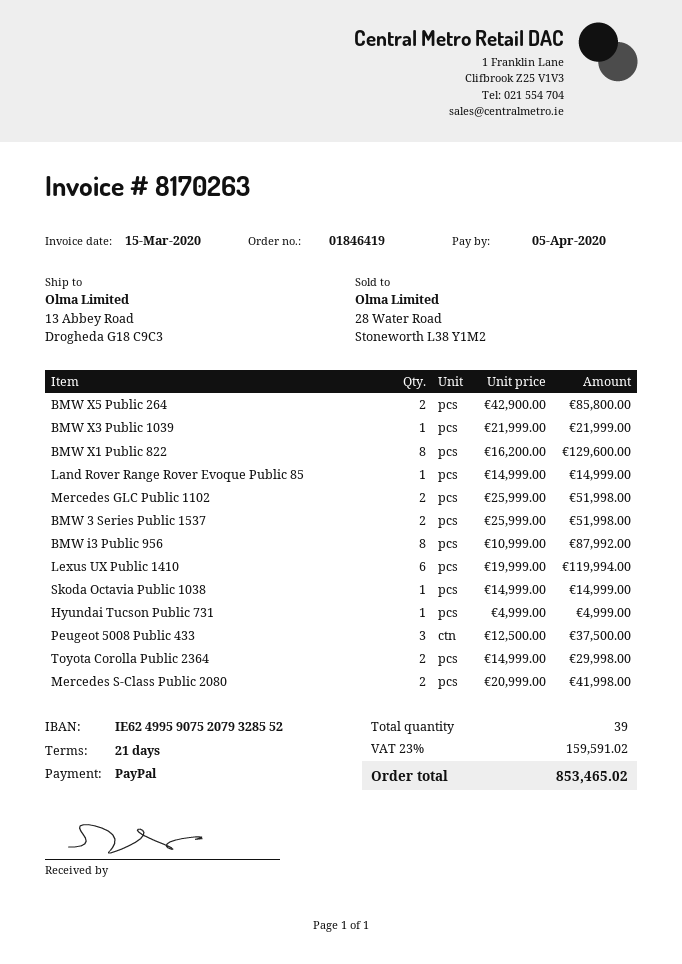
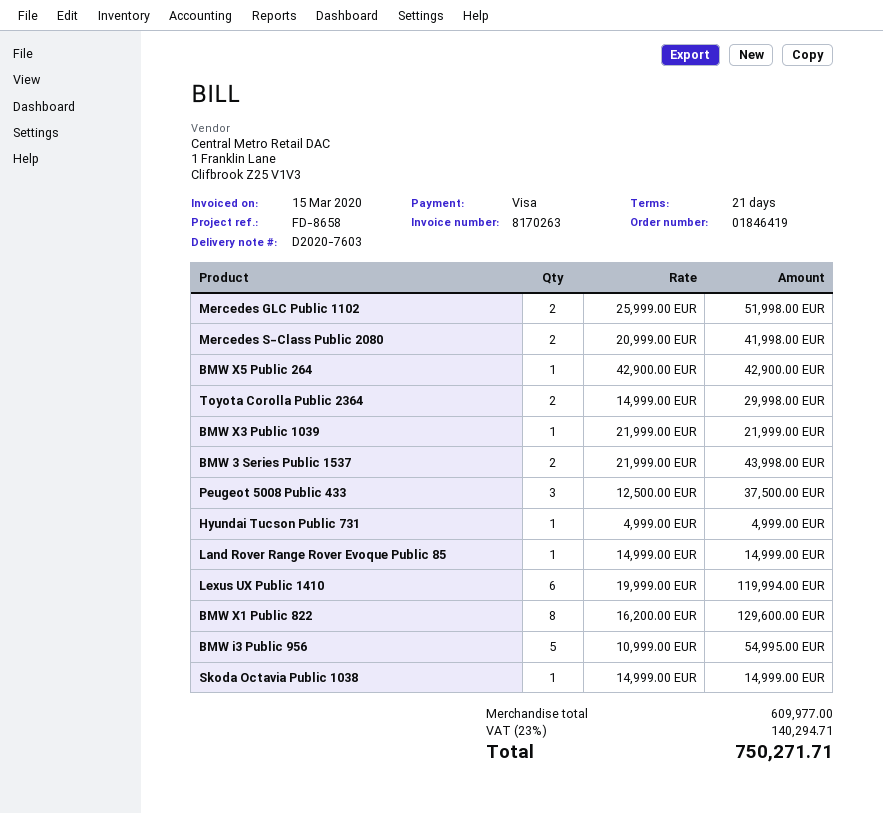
payment method: PayPal -> Visa
BMW X5 Public 264: 2 x 42900.00 = 85800.00 -> 1 x 42900.00 = 42900.00
BMW 3 Series Public 1537: 2 x 25999.00 = 51998.00 -> 2 x 21999.00 = 43998.00
BMW i3 Public 956: 8 x 10999.00 = 87992.00 -> 5 x 10999.00 = 54995.00
tax: 23% = 159591.02 -> 23% = 140294.71
total: 853465.02 -> 750271.71

